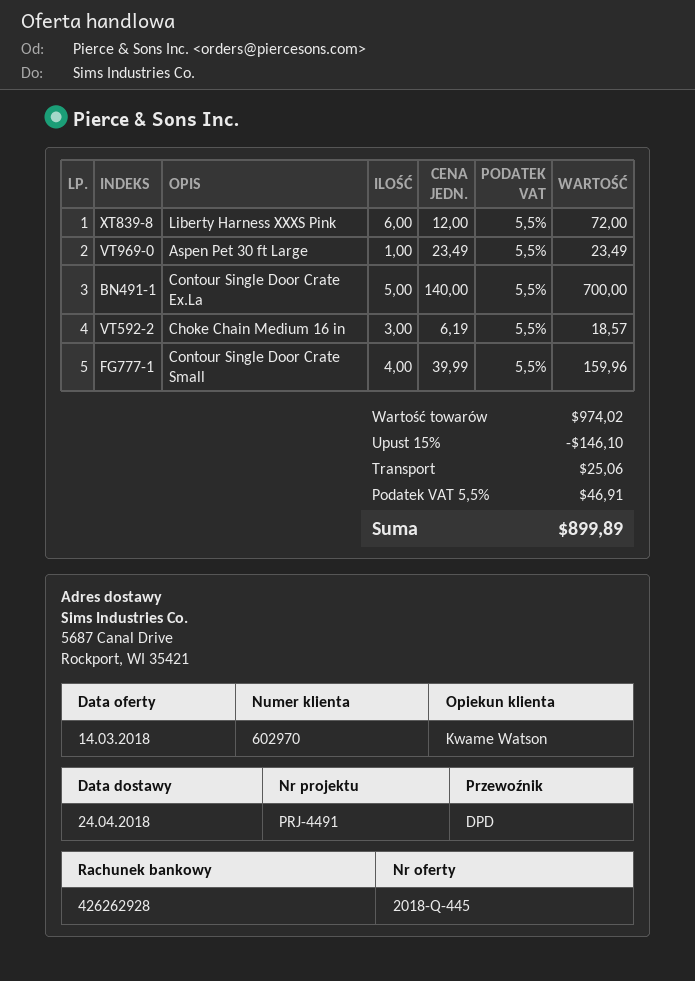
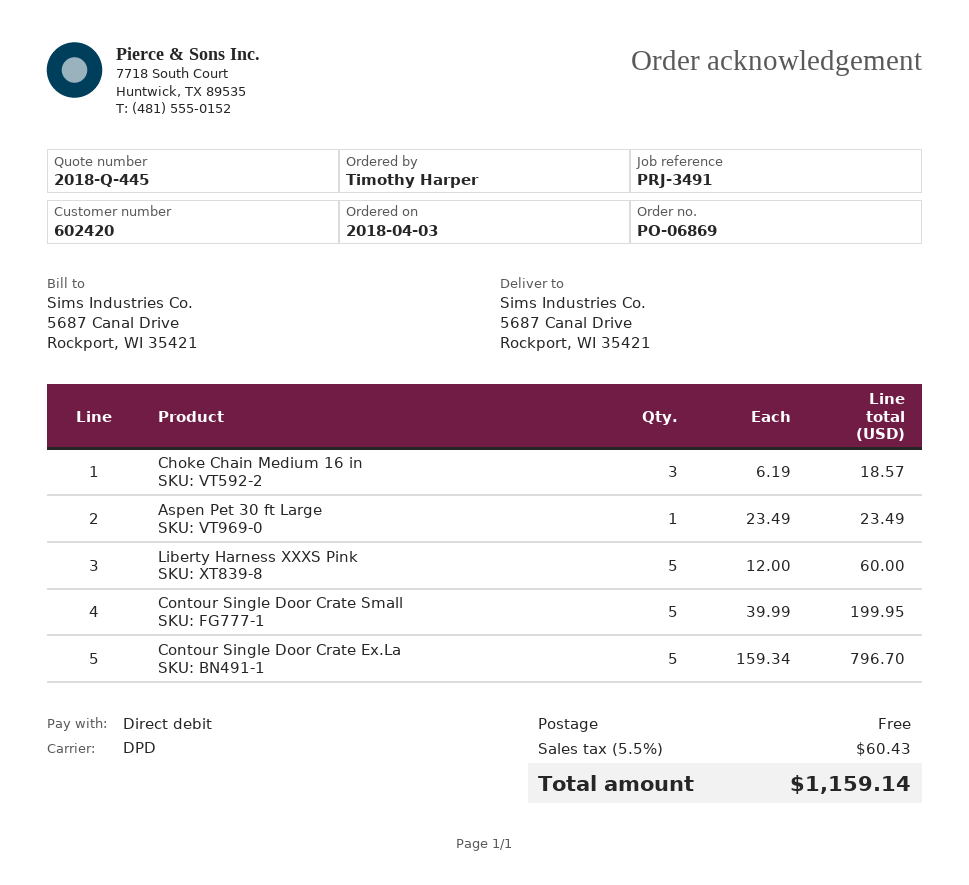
customer number: 602970 -> 602420
reference: PRJ-4491 -> PRJ-3491
Liberty Harness XXXS Pink: 6 x 12.00 = 72.00 -> 5 x 12.00 = 60.00
Contour Single Door Crate Ex.La: 5 x 140.00 = 700.00 -> 5 x 159.34 = 796.70
Contour Single Door Crate Small: 4 x 39.99 = 159.96 -> 5 x 39.99 = 199.95
discount: 15% = 146.10 -> none
shipping: 25.06 -> 0.00
tax: 5.5% = 46.91 -> 5.5% = 60.43
total: 899.89 -> 1159.14

